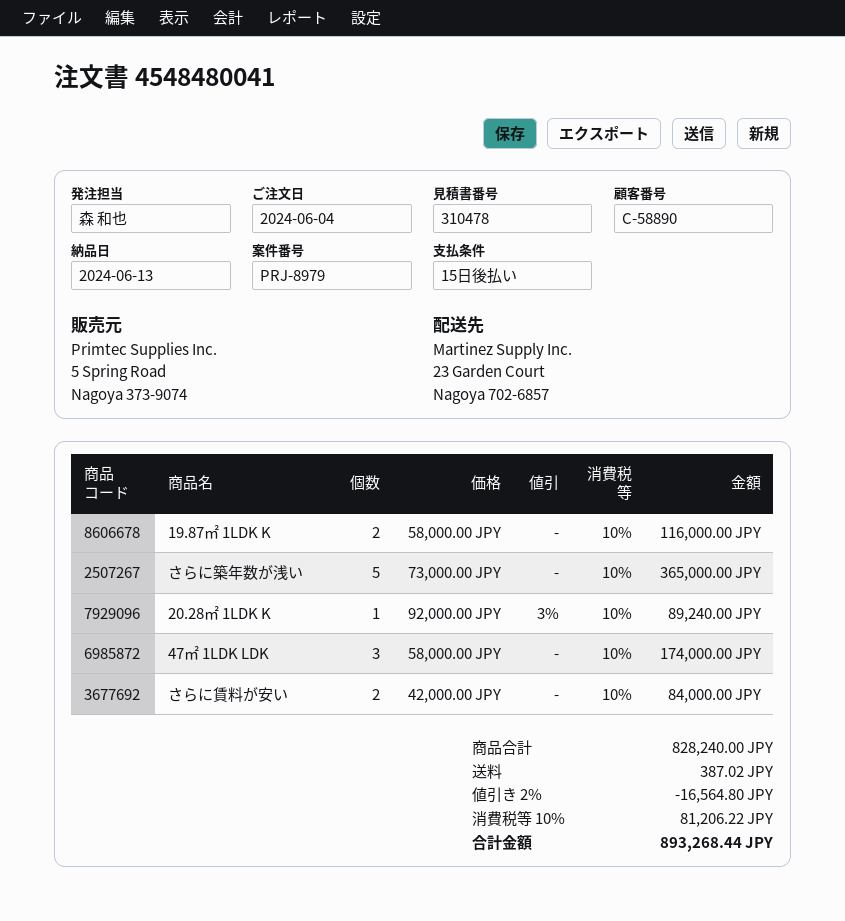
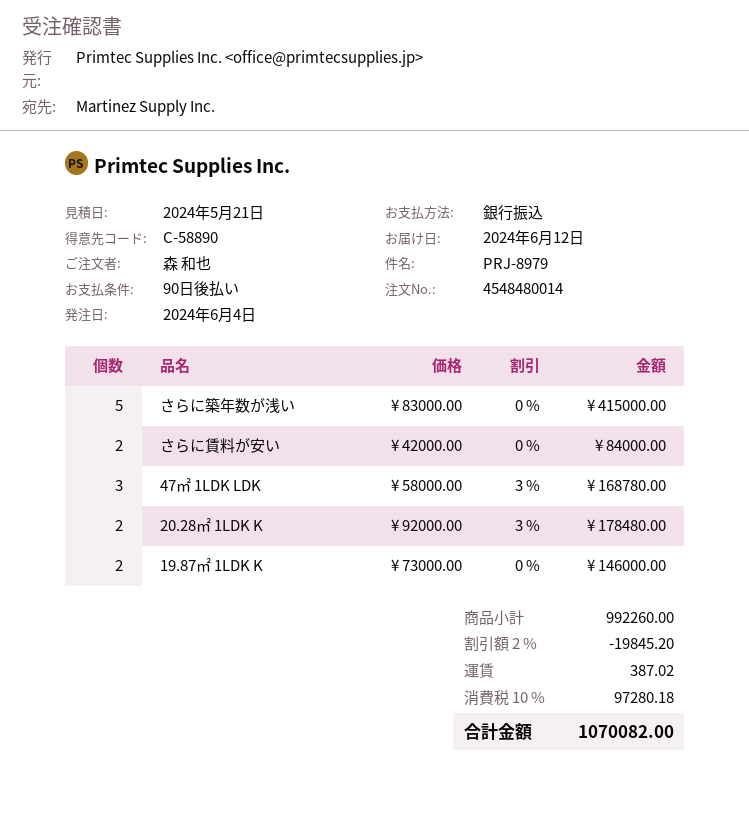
order number: 4548480041 -> 4548480014
delivery date: 2024-06-13 -> 2024-06-12
payment terms: 15 days -> 90 days
19.87㎡ 1LDK K: 2 x 58000.00 = 116000.00 -> 2 x 73000.00 = 146000.00
さらに築年数が浅い: 5 x 73000.00 = 365000.00 -> 5 x 83000.00 = 415000.00
20.28㎡ 1LDK K: 1 x 92000.00 - 3% = 89240.00 -> 2 x 92000.00 - 3% = 178480.00
47㎡ 1LDK LDK: 3 x 58000.00 = 174000.00 -> 3 x 58000.00 - 3% = 168780.00
subtotal: 828240.00 -> 992260.00
discount: 2% = 16564.80 -> 2% = 19845.20
tax: 10% = 81206.22 -> 10% = 97280.18
total: 893268.44 -> 1070082.00

